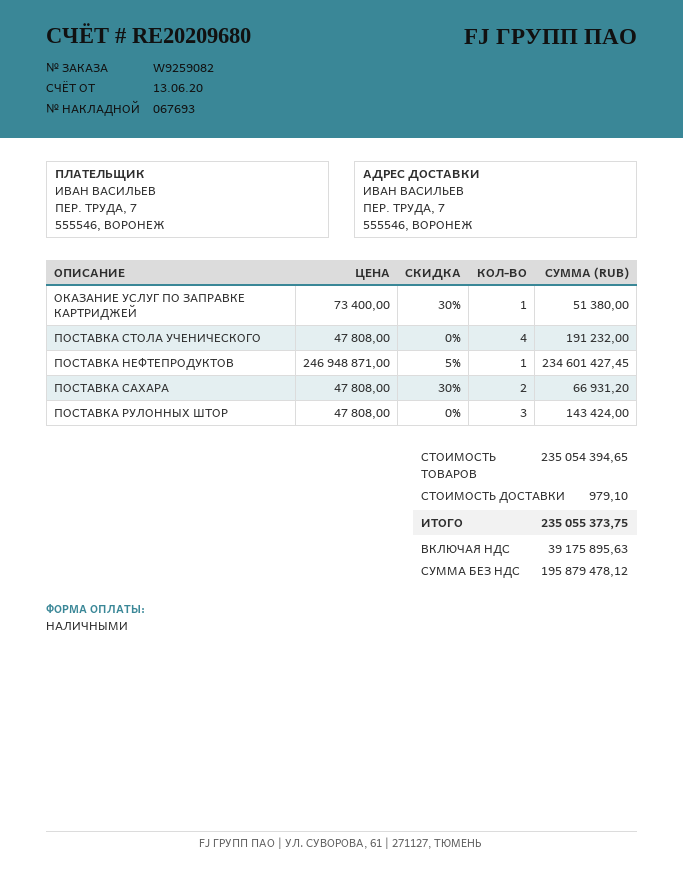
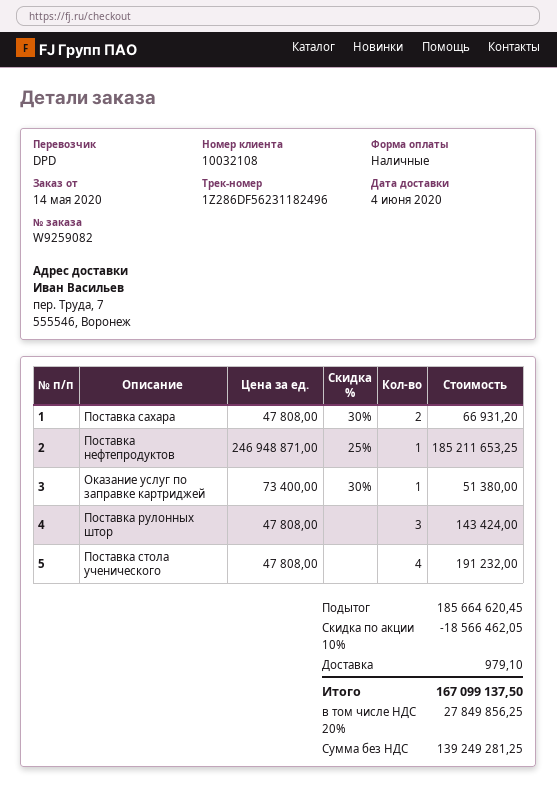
ПОСТАВКА НЕФТЕПРОДУКТОВ: 1 x 246948871.00 - 5% = 234601427.45 -> 1 x 246948871.00 - 25% = 185211653.25
subtotal: 235054394.65 -> 185664620.45
discount: none -> 10% = 18566462.05
net: 195879478.12 -> 139249281.25
tax: 39175895.63 -> 27849856.25
total: 235055373.75 -> 167099137.50

